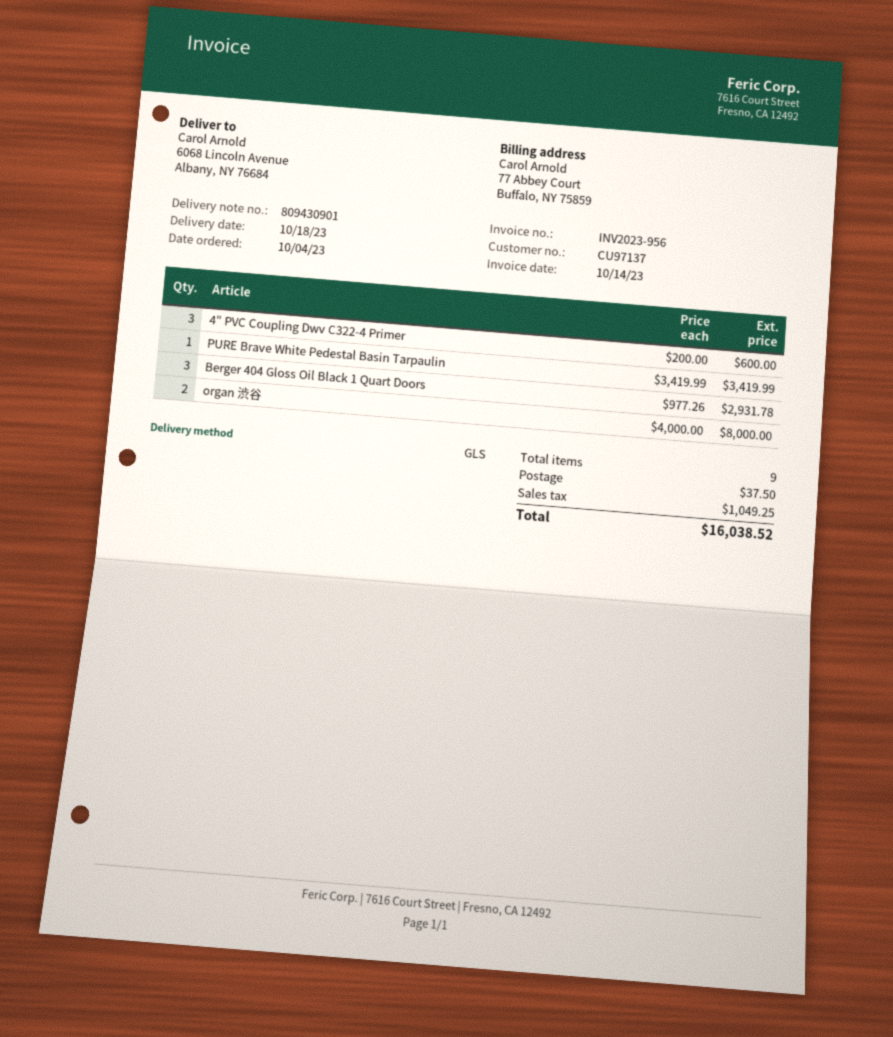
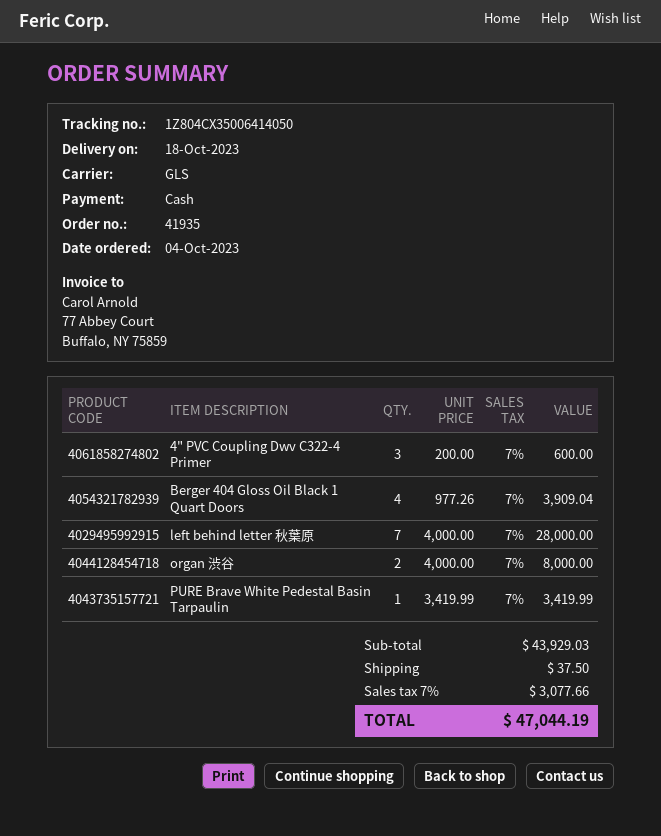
Berger 404 Gloss Oil Black 1 Quart Doors: 3 x 977.26 = 2931.78 -> 4 x 977.26 = 3909.04
left behind letter 秋葉原: none -> 7 x 4000.00 = 28000.00
tax: 1049.25 -> 3077.66
total: 16038.52 -> 47044.19

